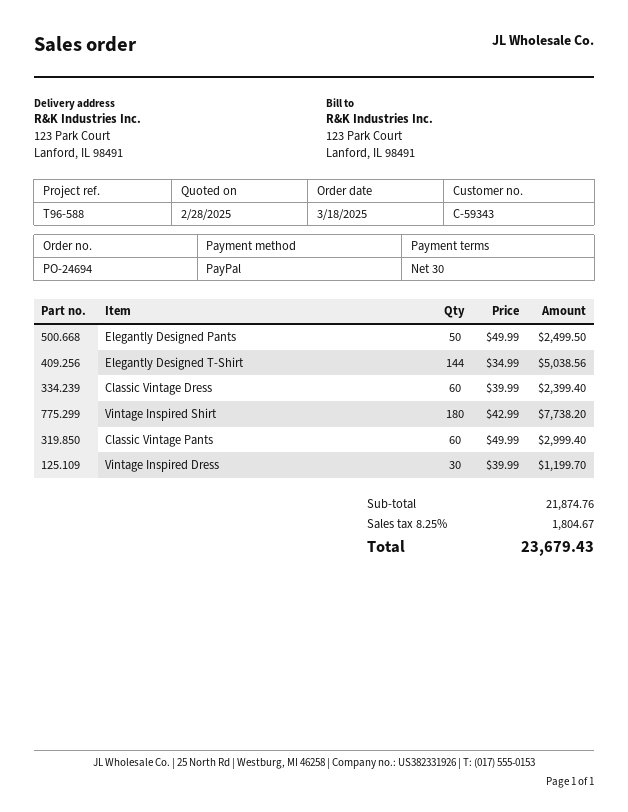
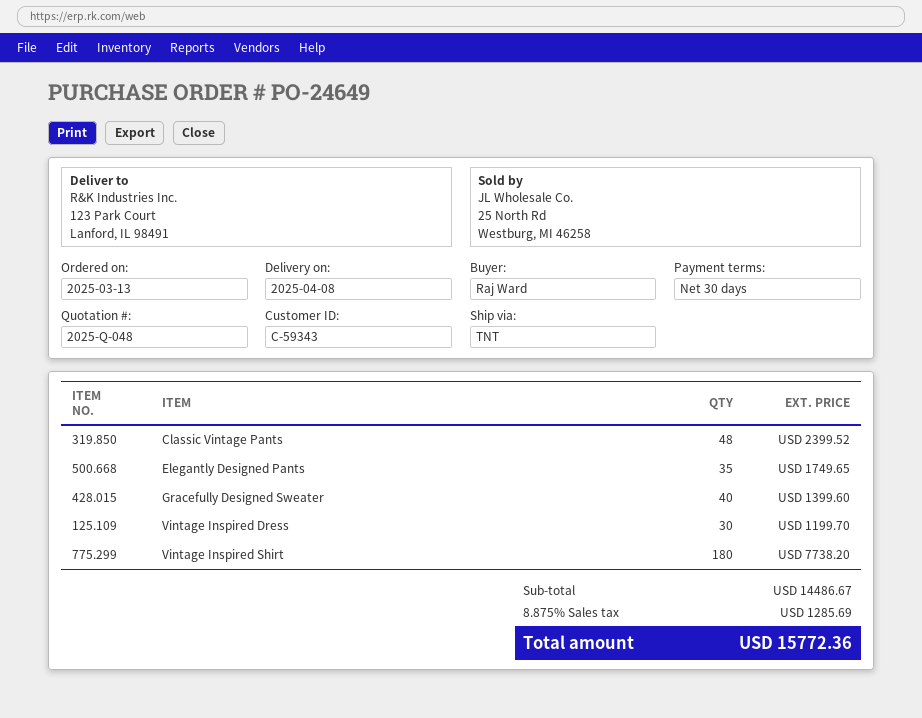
order number: PO-24694 -> PO-24649
order date: 2025-03-18 -> 2025-03-13
Elegantly Designed Pants: 50 for 2499.50 -> 35 for 1749.65
Elegantly Designed T-Shirt: 144 for 5038.56 -> none
Classic Vintage Dress: 60 for 2399.40 -> none
Classic Vintage Pants: 60 for 2999.40 -> 48 for 2399.52
Gracefully Designed Sweater: none -> 40 for 1399.60
subtotal: 21874.76 -> 14486.67
tax: 8.25% = 1804.67 -> 8.875% = 1285.69
total: 23679.43 -> 15772.36

